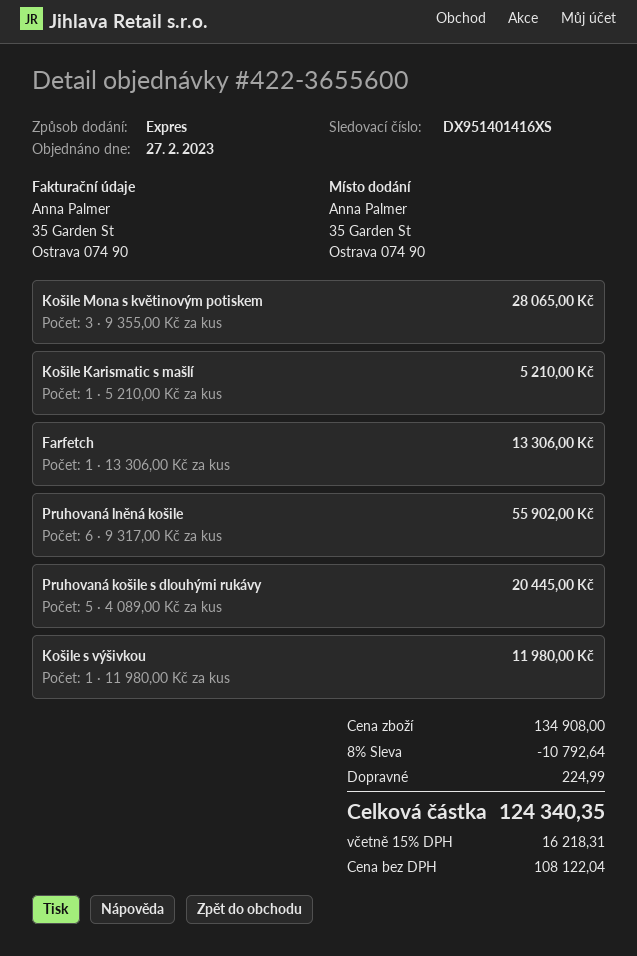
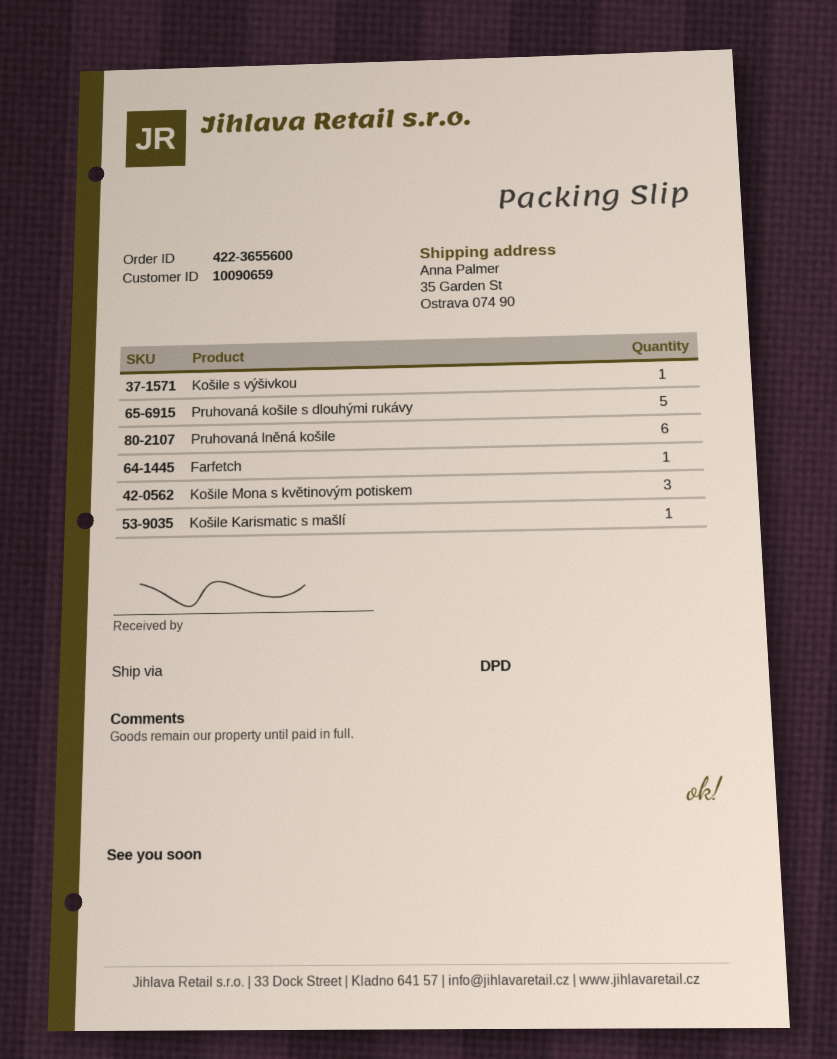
shipping method: express -> DPD

